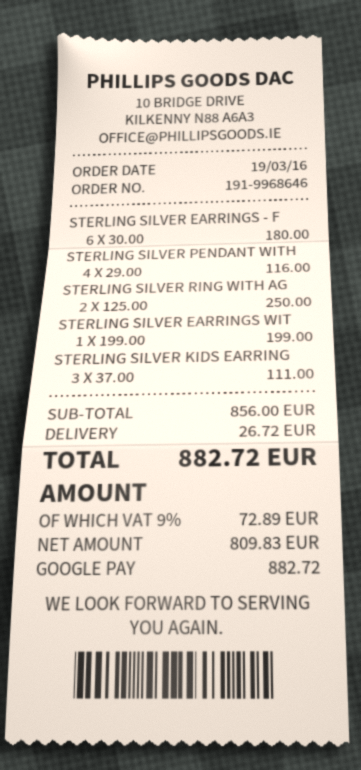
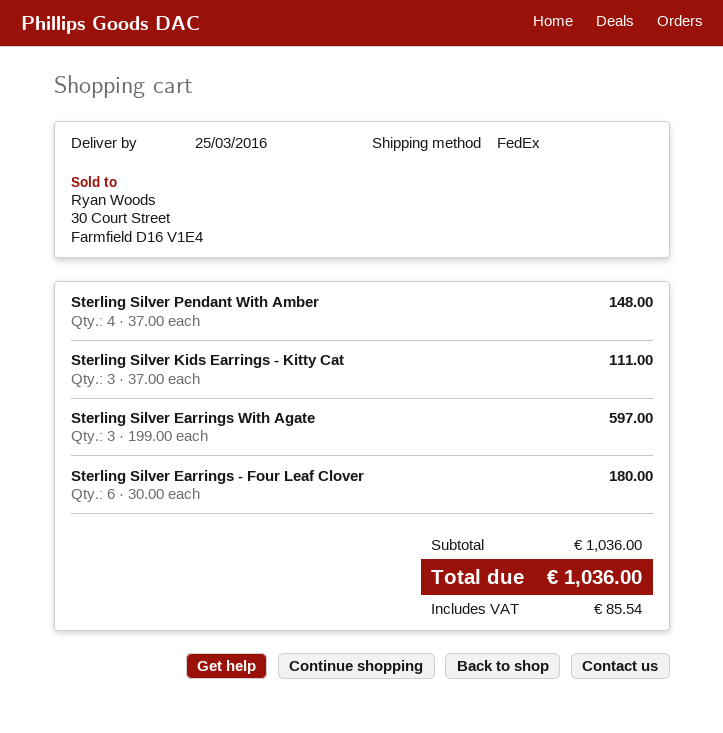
STERLING SILVER PENDANT WITH: 4 x 29.00 = 116.00 -> 4 x 37.00 = 148.00
STERLING SILVER RING WITH AG: 2 x 125.00 = 250.00 -> none
STERLING SILVER EARRINGS WIT: 1 x 199.00 = 199.00 -> 3 x 199.00 = 597.00
subtotal: 856.00 -> 1036.00
shipping: 26.72 -> none
tax: 72.89 -> 85.54
total: 882.72 -> 1036.00

